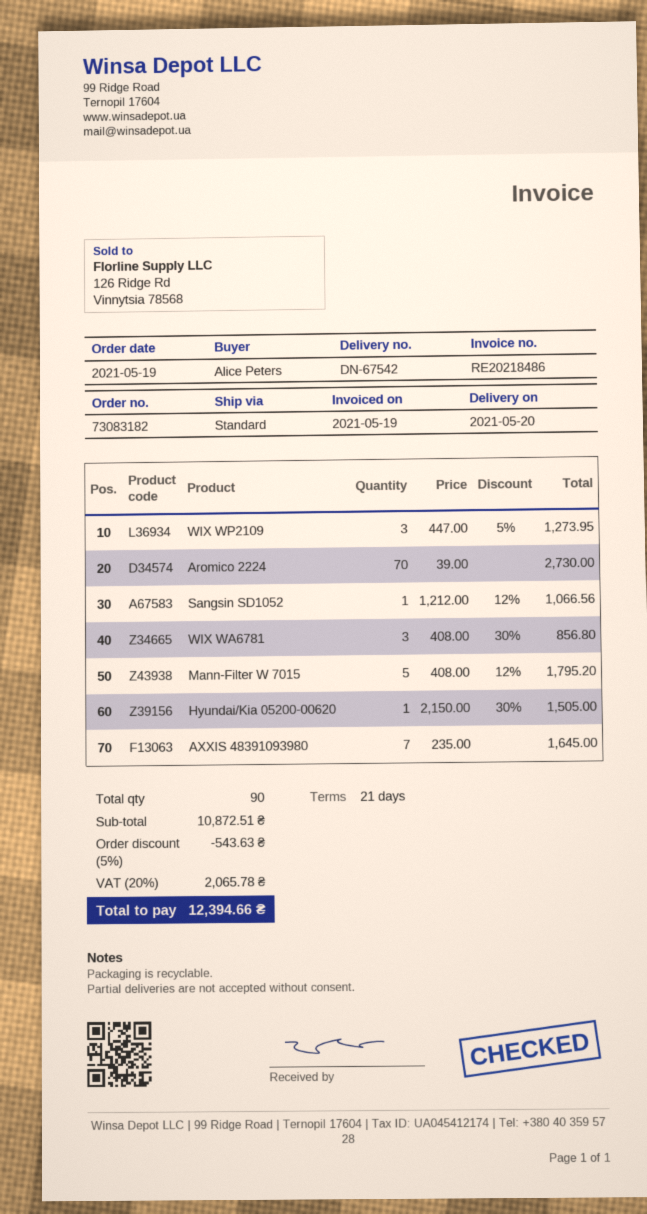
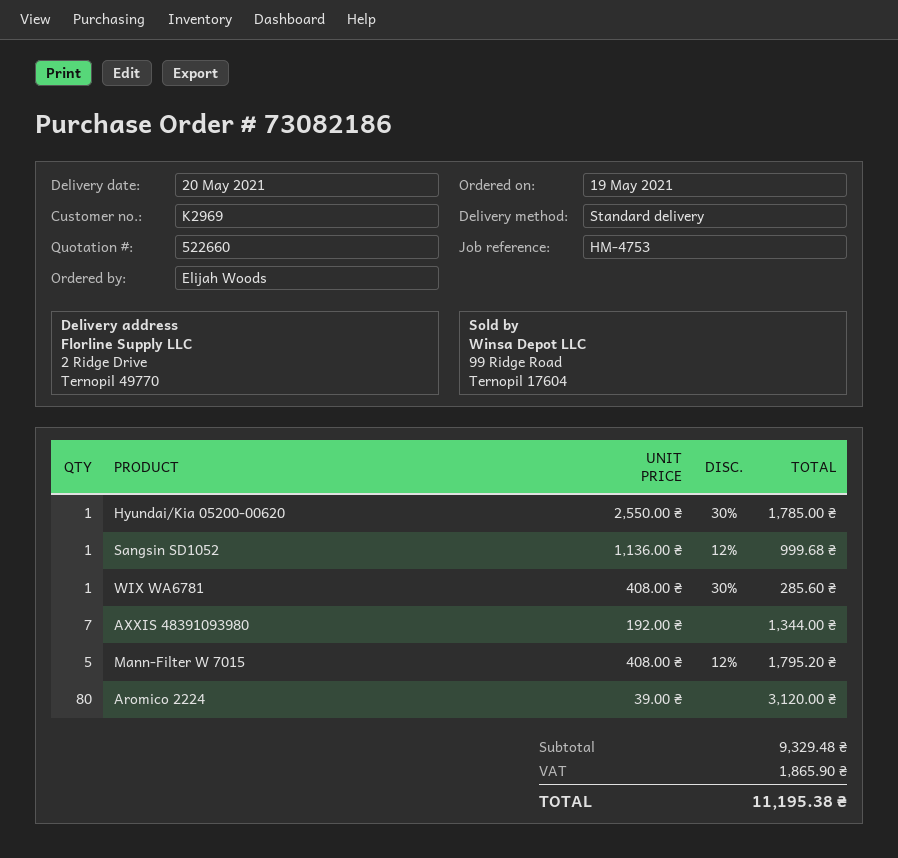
order number: 73083182 -> 73082186
ordered by: Alice Peters -> Elijah Woods
WIX WP2109: 3 x 447.00 - 5% = 1273.95 -> none
Aromico 2224: 70 x 39.00 = 2730.00 -> 80 x 39.00 = 3120.00
Sangsin SD1052: 1 x 1212.00 - 12% = 1066.56 -> 1 x 1136.00 - 12% = 999.68
WIX WA6781: 3 x 408.00 - 30% = 856.80 -> 1 x 408.00 - 30% = 285.60
Hyundai/Kia 05200-00620: 1 x 2150.00 - 30% = 1505.00 -> 1 x 2550.00 - 30% = 1785.00
AXXIS 48391093980: 7 x 235.00 = 1645.00 -> 7 x 192.00 = 1344.00
subtotal: 10872.51 -> 9329.48
discount: 5% = 543.63 -> none
tax: 2065.78 -> 1865.90
total: 12394.66 -> 11195.38

